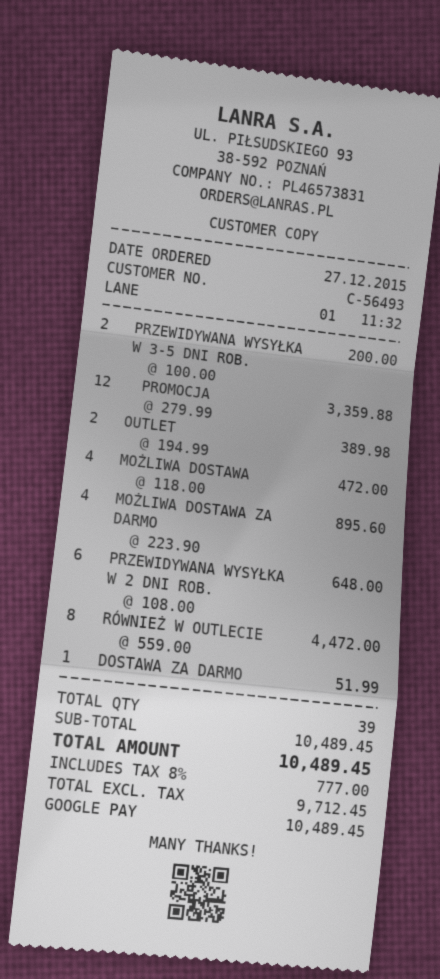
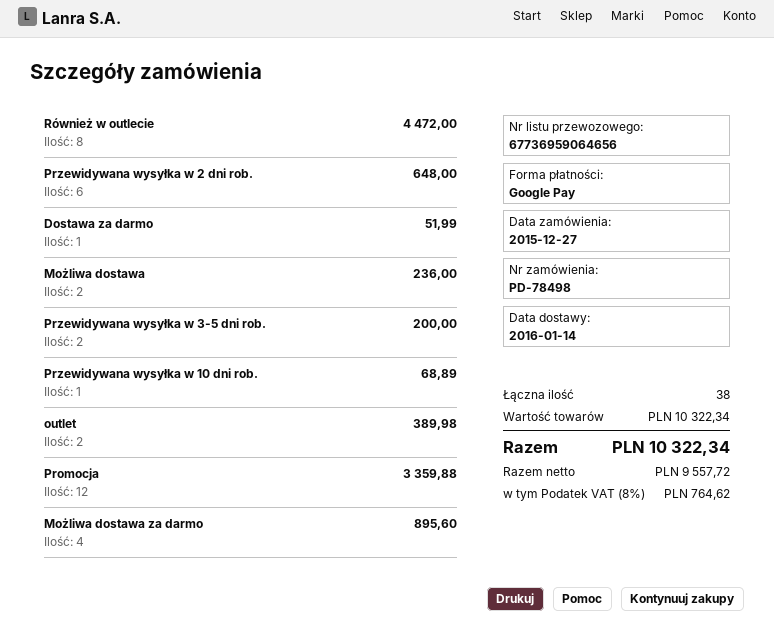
MOŻLIWA DOSTAWA: 4 for 472.00 -> 2 for 236.00
Przewidywana wysyłka w 10 dni rob.: none -> 1 for 68.89
total quantity: 39 -> 38
subtotal: 10489.45 -> 10322.34
net: 9712.45 -> 9557.72
tax: 8% = 777.00 -> 8% = 764.62
total: 10489.45 -> 10322.34

